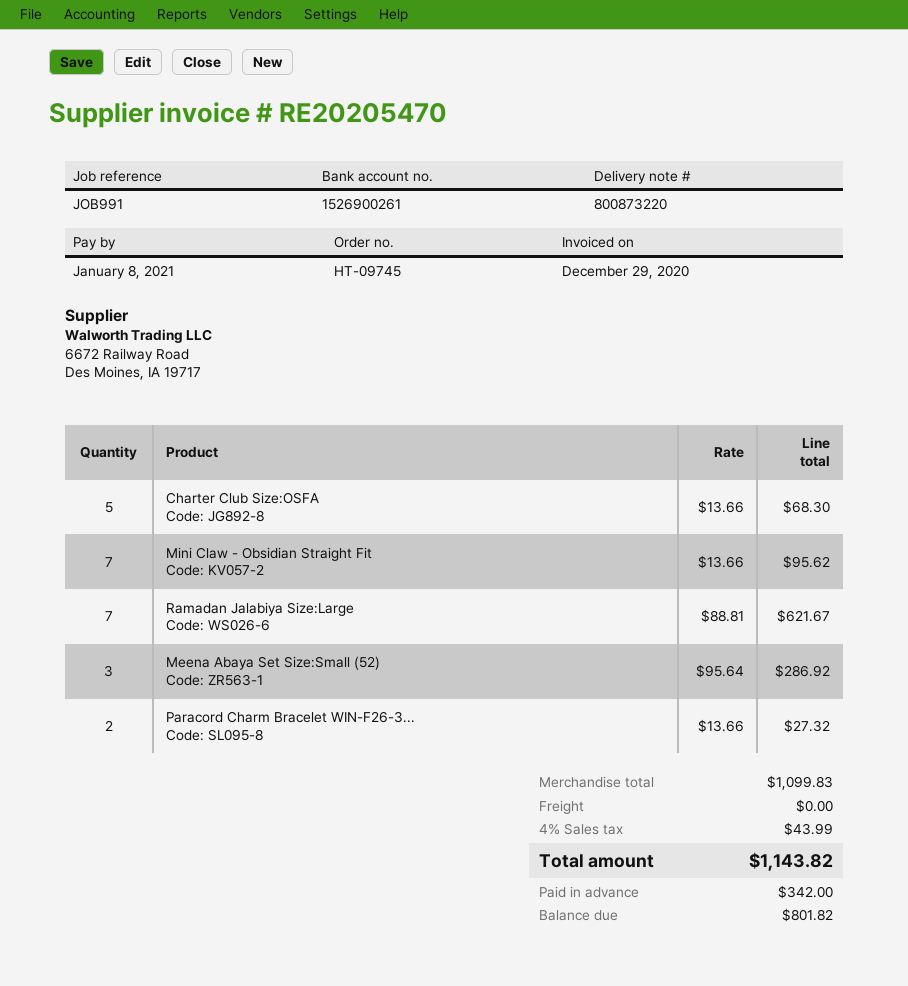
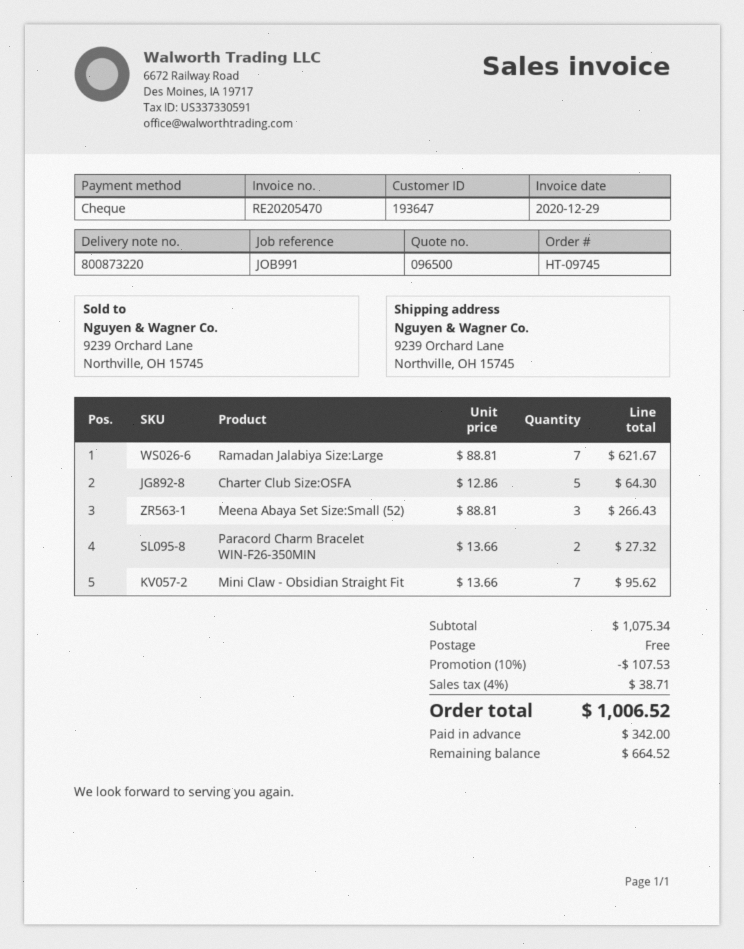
Charter Club Size:OSFA: 5 x 13.66 = 68.30 -> 5 x 12.86 = 64.30
Meena Abaya Set Size:Small (52): 3 x 95.64 = 286.92 -> 3 x 88.81 = 266.43
subtotal: 1099.83 -> 1075.34
discount: none -> 10% = 107.53
tax: 4% = 43.99 -> 4% = 38.71
total: 1143.82 -> 1006.52
balance: 801.82 -> 664.52

